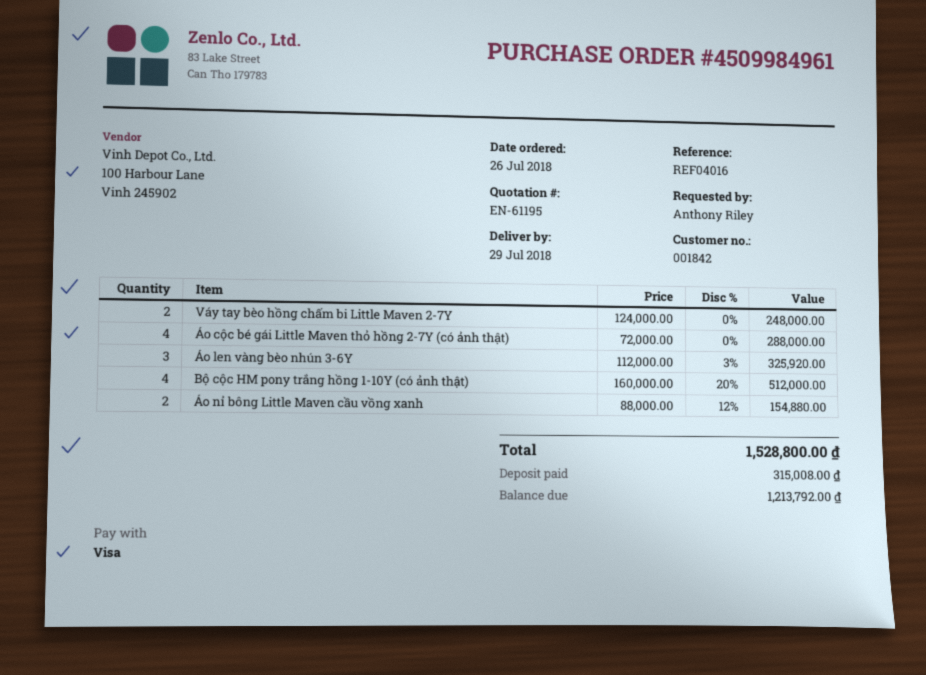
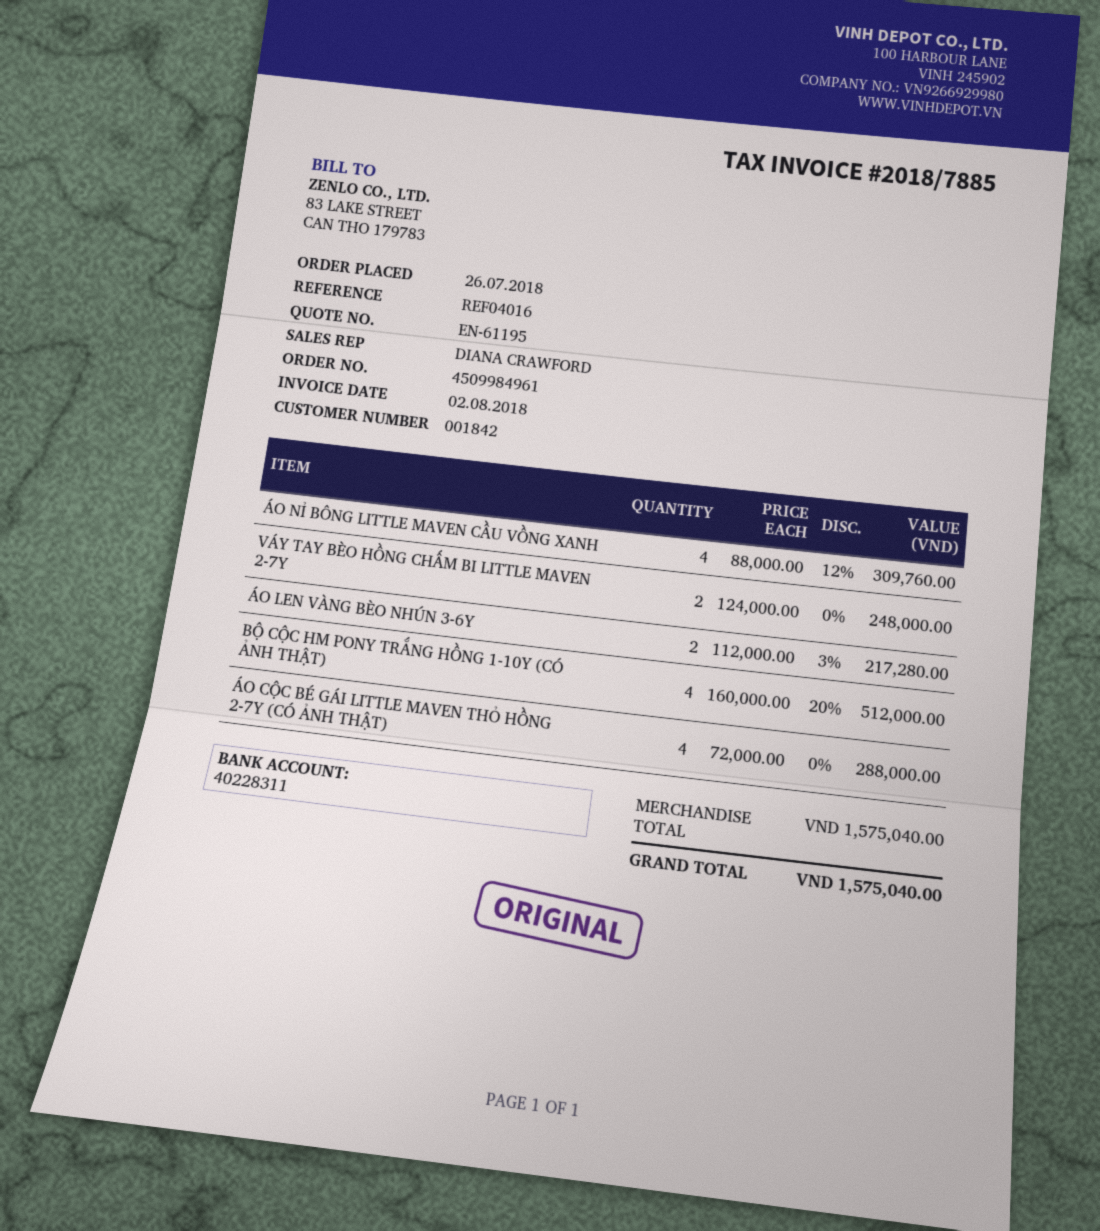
Áo len vàng bèo nhún 3-6Y: 3 x 112000.00 - 3% = 325920.00 -> 2 x 112000.00 - 3% = 217280.00
Áo nỉ bông Little Maven cầu vồng xanh: 2 x 88000.00 - 12% = 154880.00 -> 4 x 88000.00 - 12% = 309760.00
total: 1528800.00 -> 1575040.00

